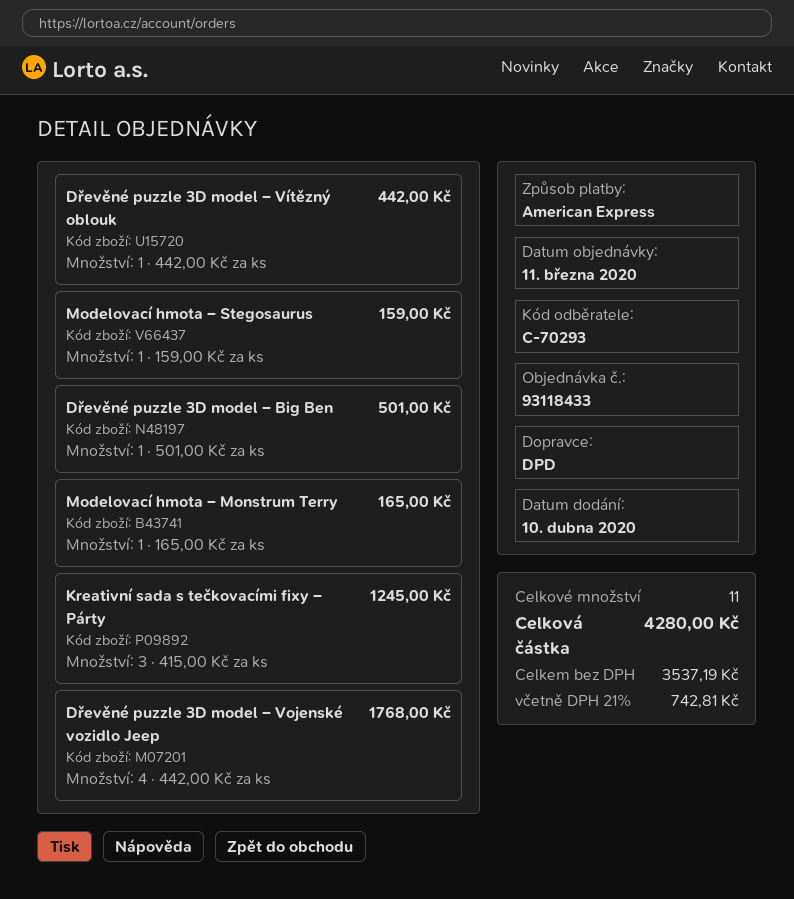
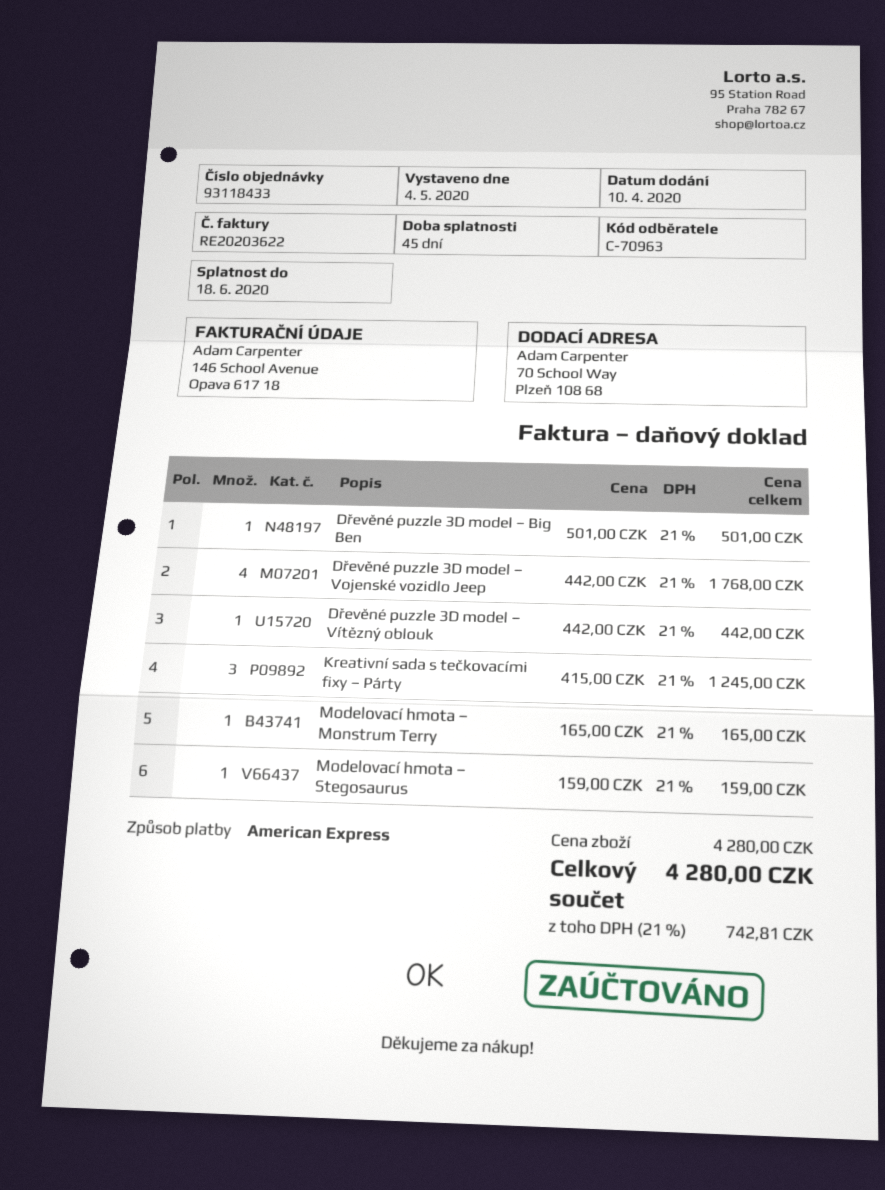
customer number: C-70293 -> C-70963

